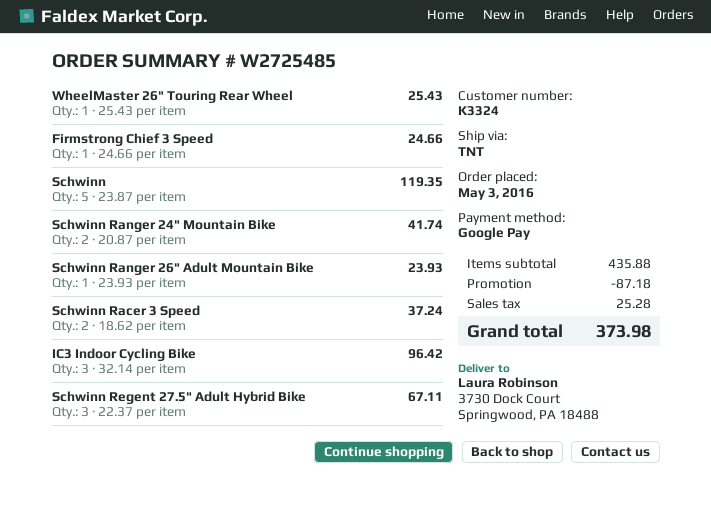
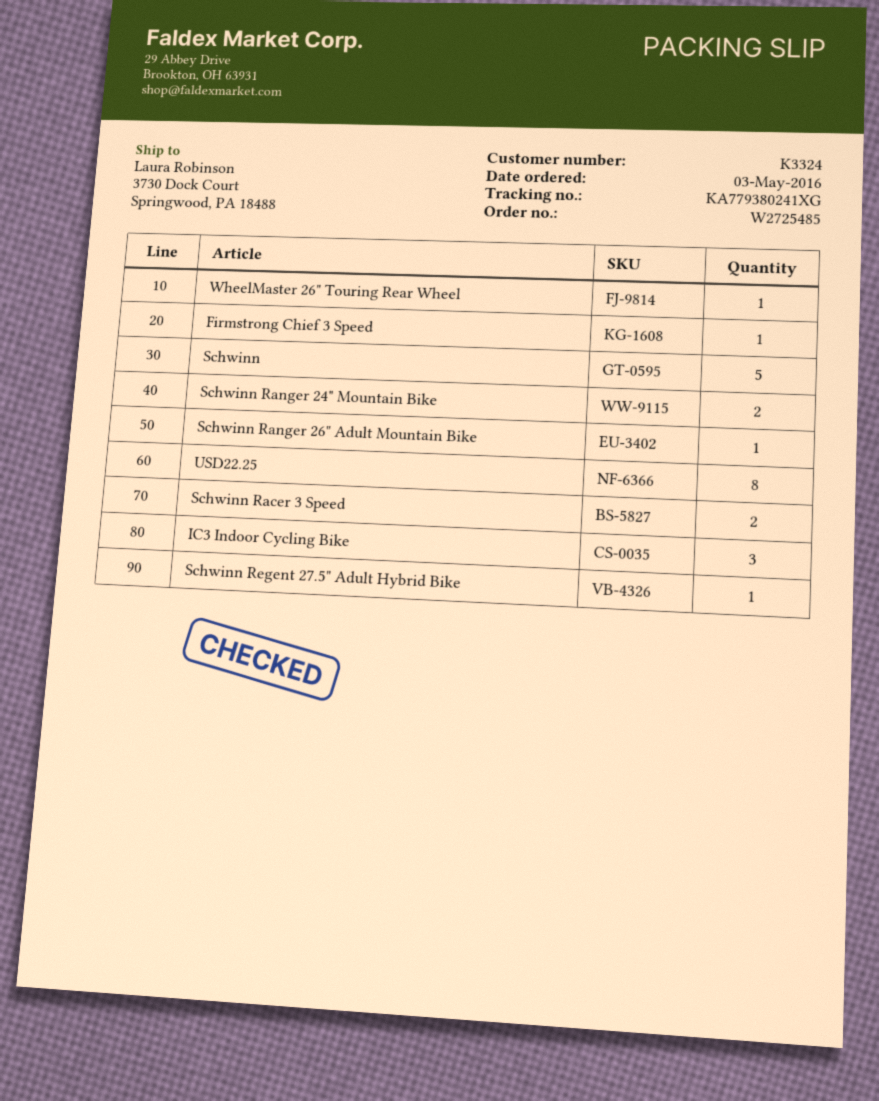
Schwinn Regent 27.5" Adult Hybrid Bike: 3 -> 1
USD22.25: none -> 8

